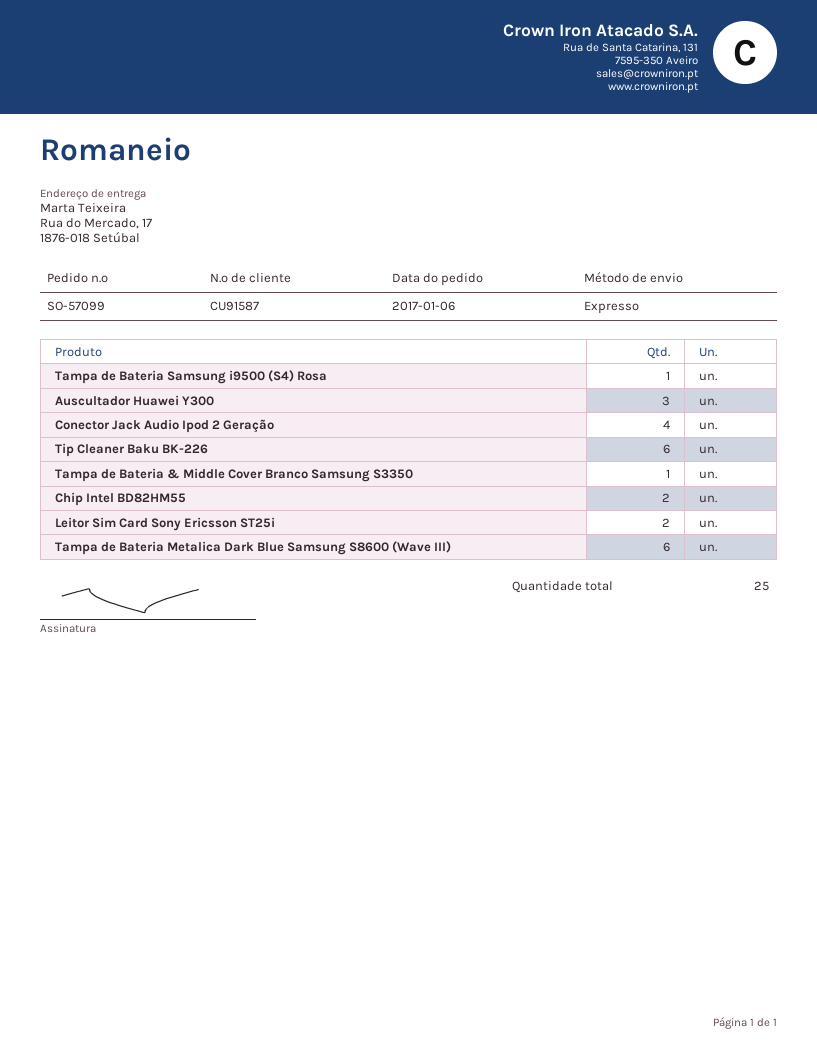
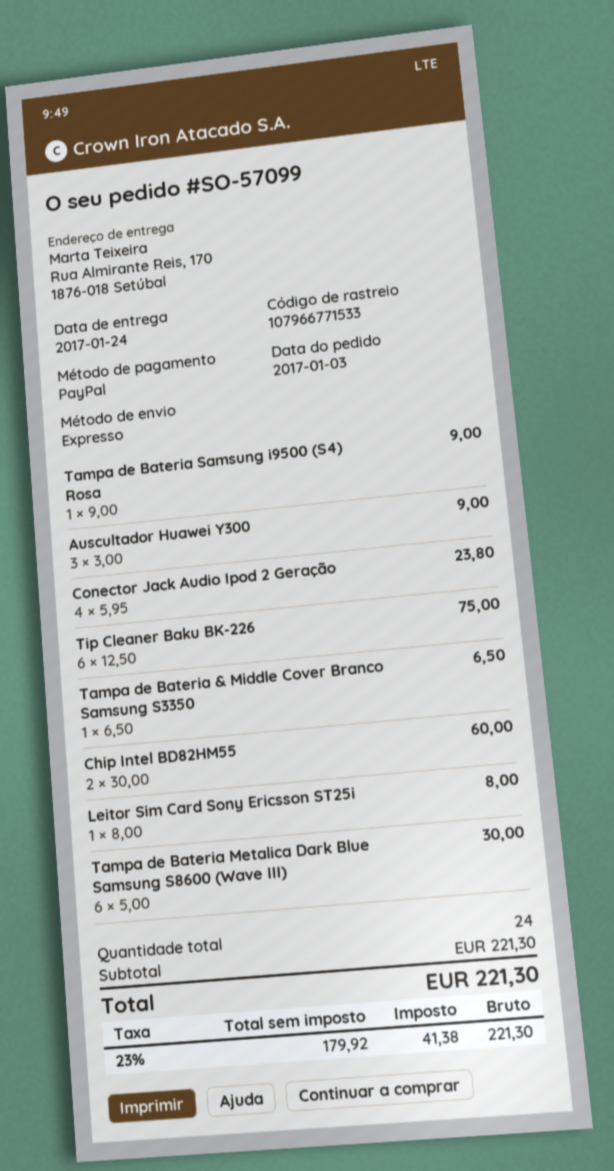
order date: 2017-01-06 -> 2017-01-03
ship to: Rua do Mercado, 17, 1876-018 Setúbal -> Rua Almirante Reis, 170, 1876-018 Setúbal
Leitor Sim Card Sony Ericsson ST25i: 2 -> 1
total quantity: 25 -> 24

